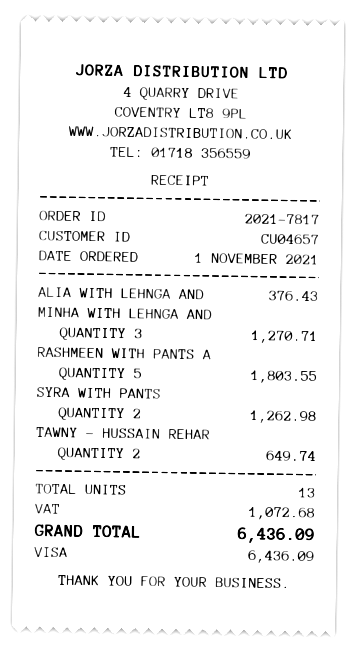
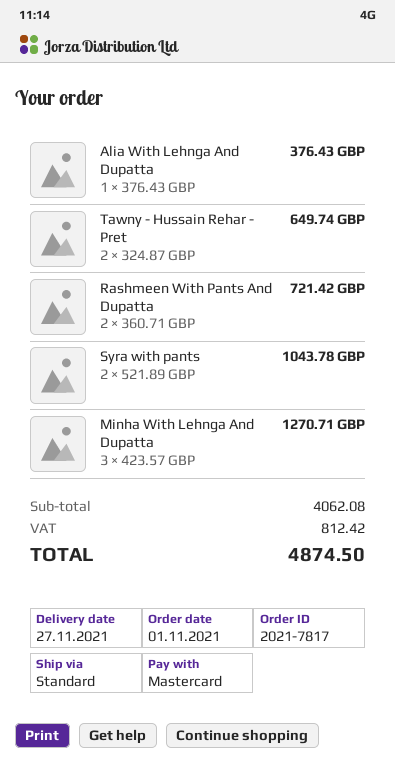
payment method: Visa -> Mastercard
RASHMEEN WITH PANTS A: 5 for 1803.55 -> 2 for 721.42
SYRA WITH PANTS: 2 for 1262.98 -> 2 for 1043.78
tax: 1072.68 -> 812.42
total: 6436.09 -> 4874.50

